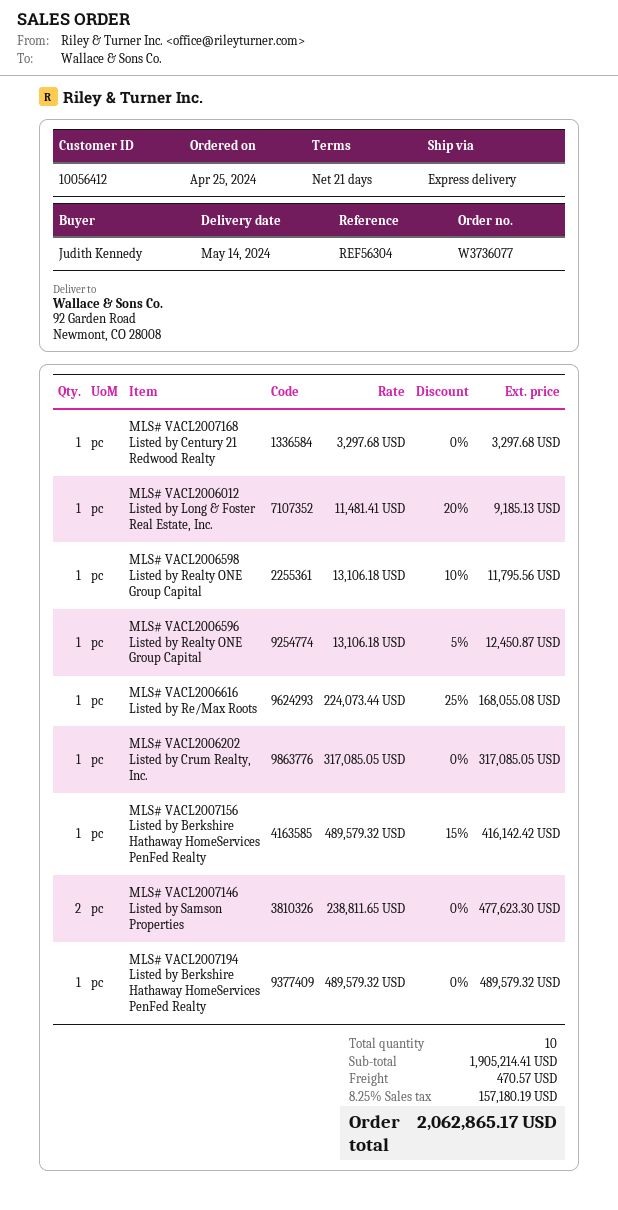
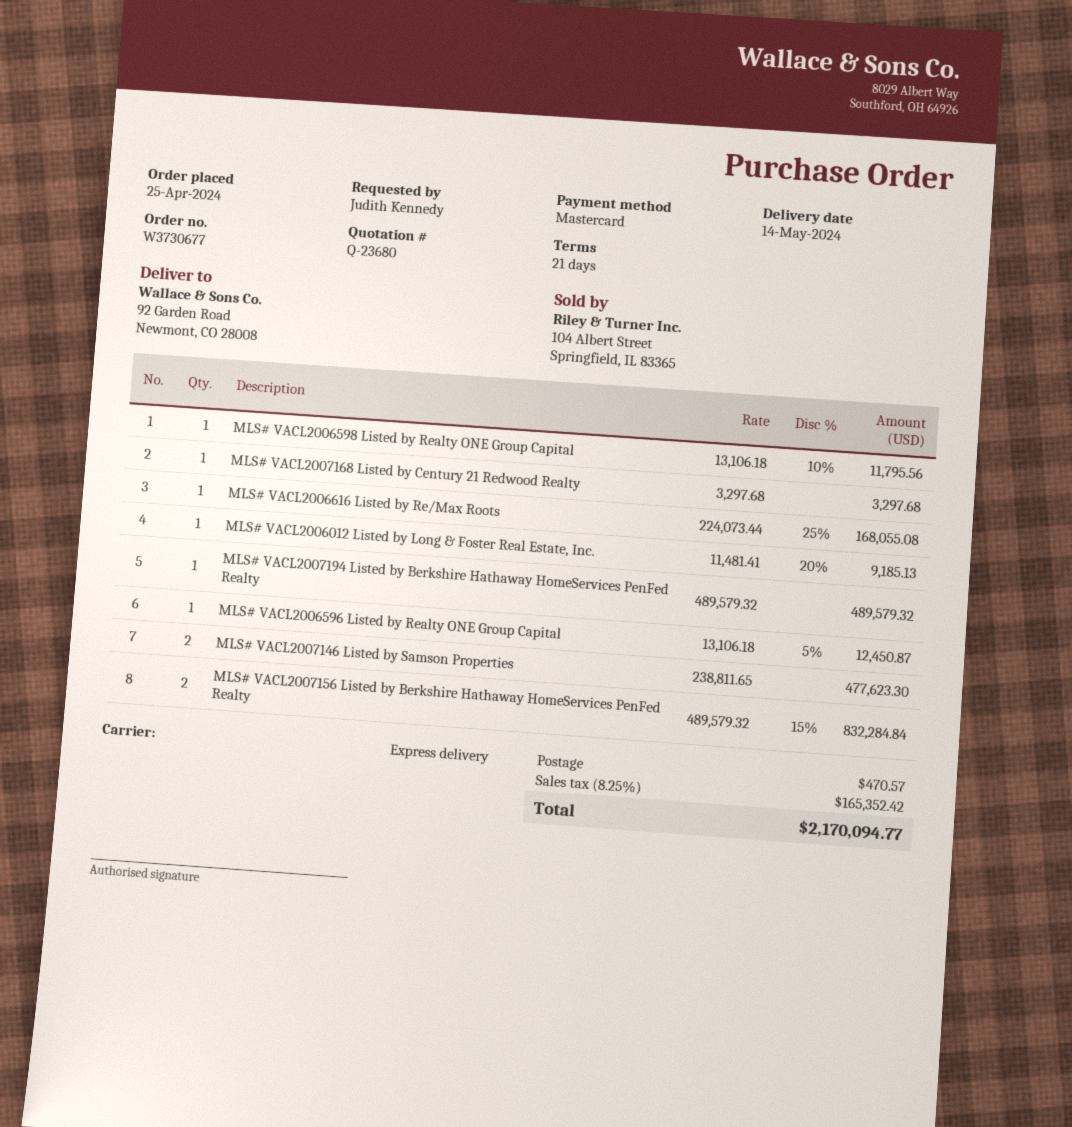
order number: W3736077 -> W3730677
MLS# VACL2006202 Listed by Crum Realty, Inc.: 1 x 317085.05 = 317085.05 -> none
MLS# VACL2007156 Listed by Berkshire Hathaway HomeServices PenFed Realty: 1 x 489579.32 - 15% = 416142.42 -> 2 x 489579.32 - 15% = 832284.84
tax: 8.25% = 157180.19 -> 8.25% = 165352.42
total: 2062865.17 -> 2170094.77

